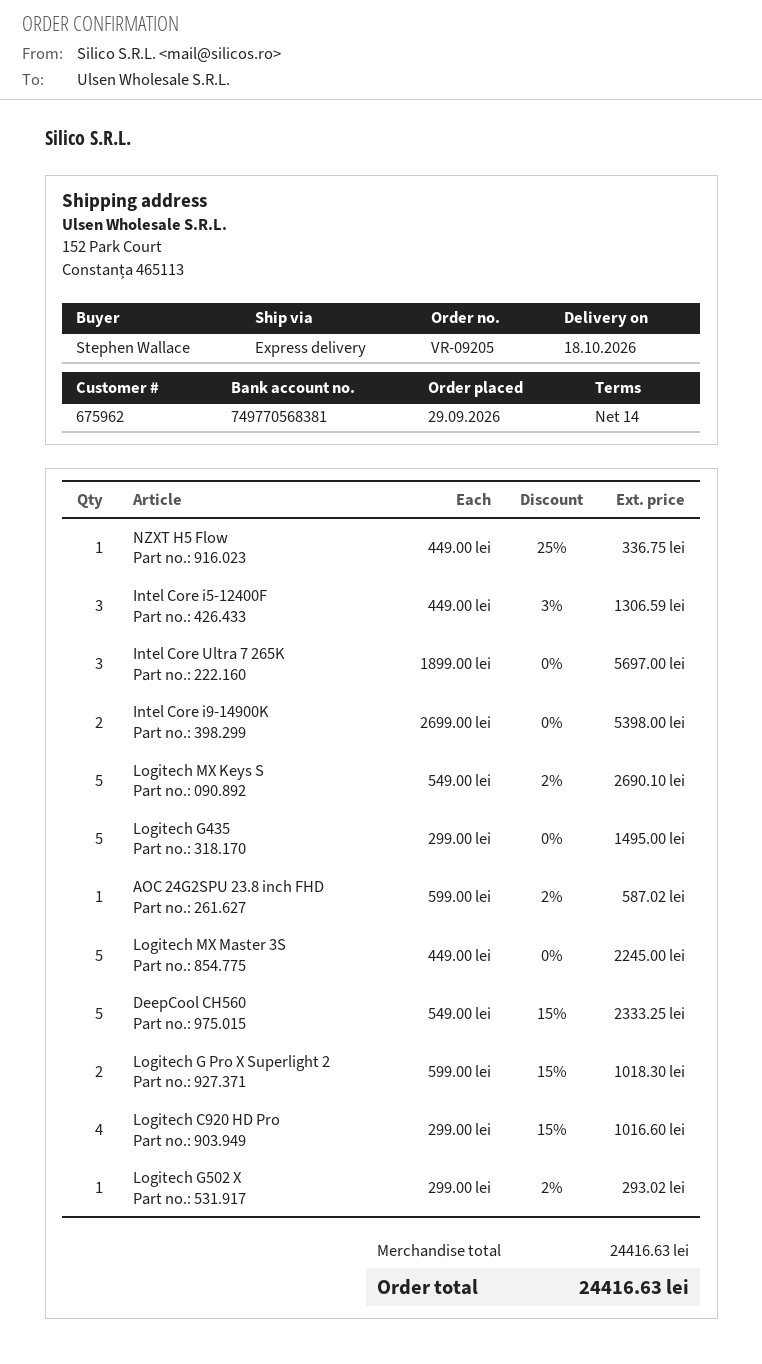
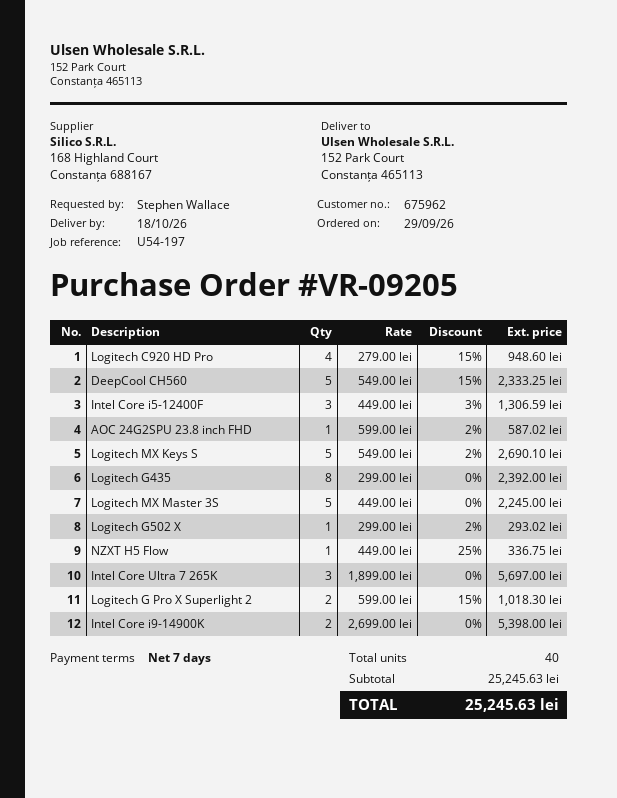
payment terms: 14 days -> 7 days
Logitech G435: 5 x 299.00 = 1495.00 -> 8 x 299.00 = 2392.00
Logitech C920 HD Pro: 4 x 299.00 - 15% = 1016.60 -> 4 x 279.00 - 15% = 948.60
subtotal: 24416.63 -> 25245.63
total: 24416.63 -> 25245.63

